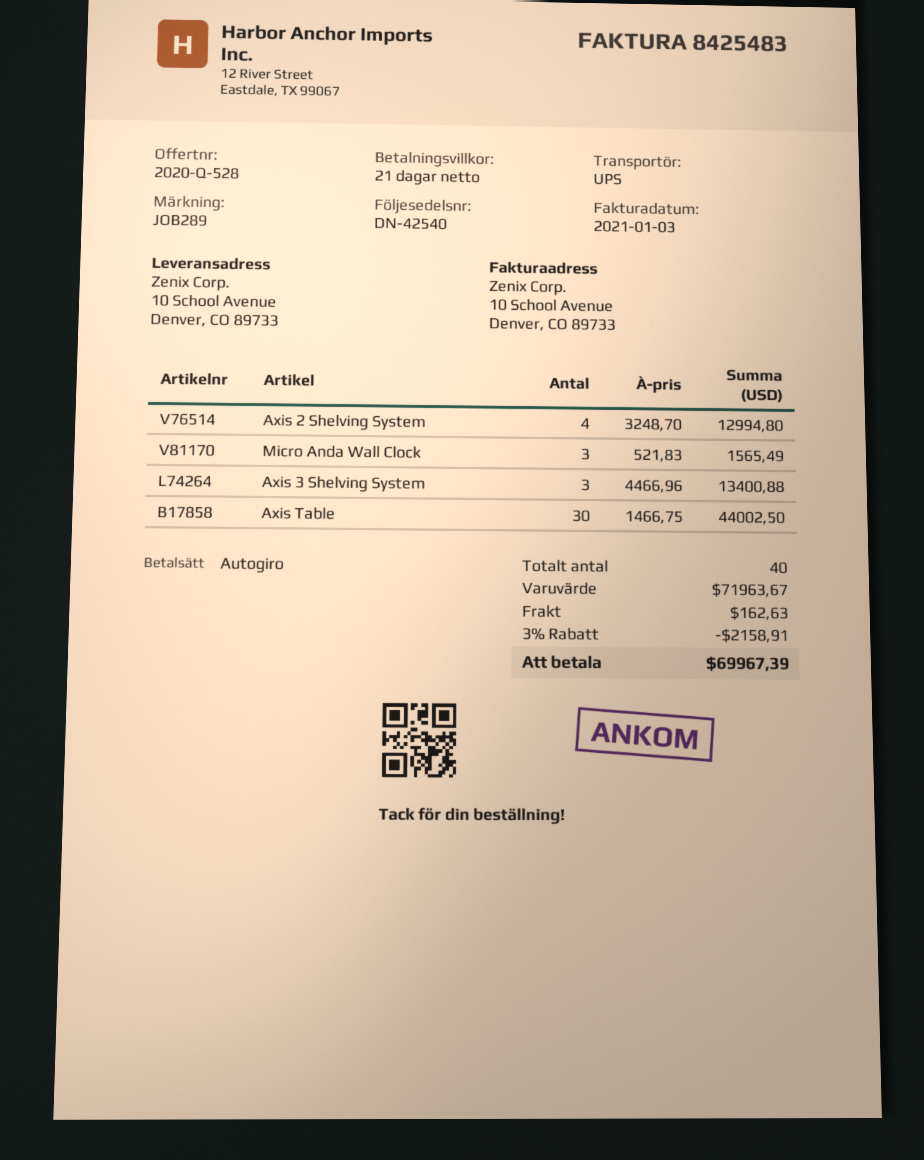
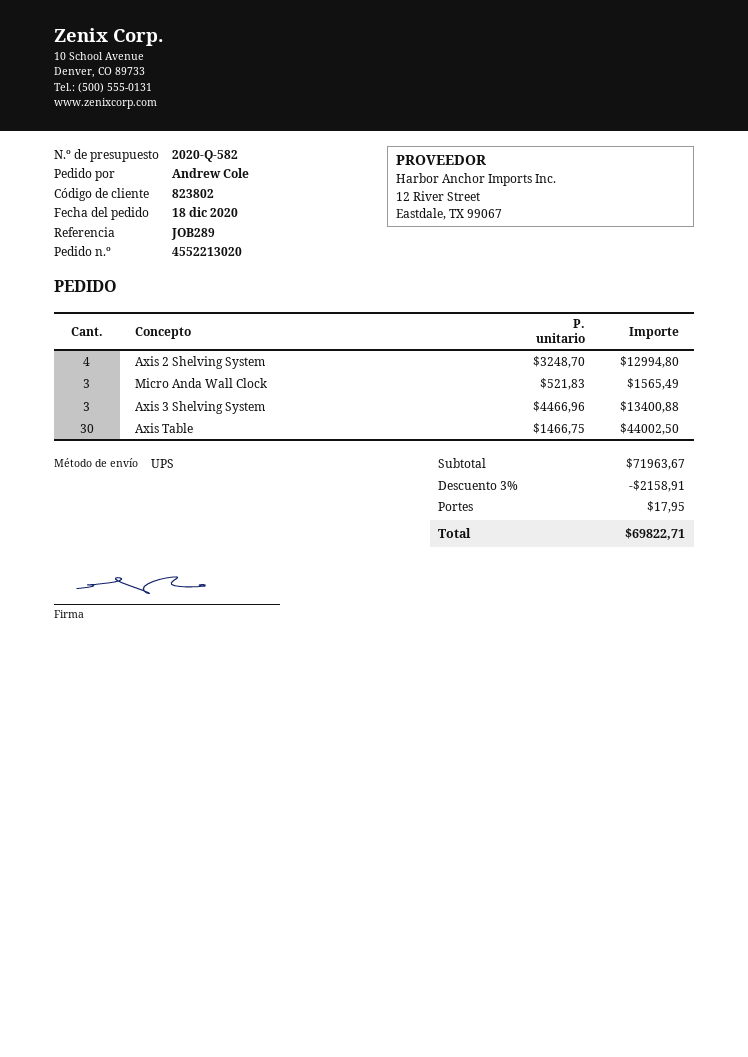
quote number: 2020-Q-528 -> 2020-Q-582
shipping: 162.63 -> 17.95
total: 69967.39 -> 69822.71

